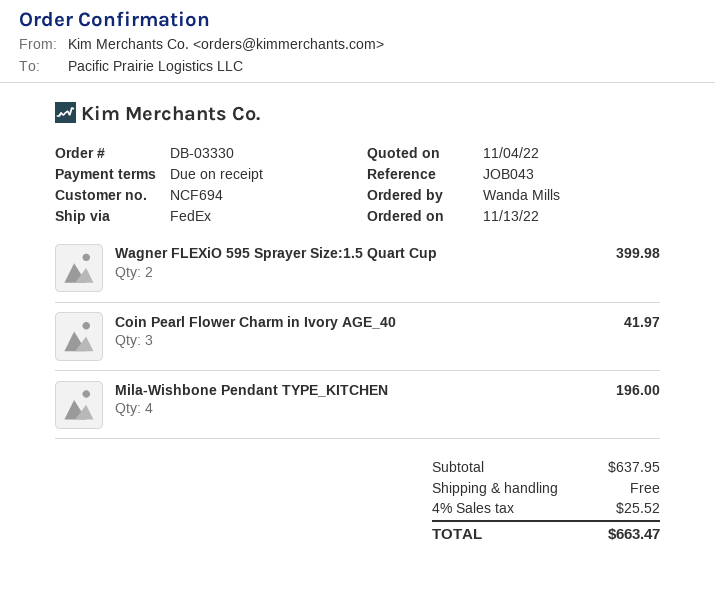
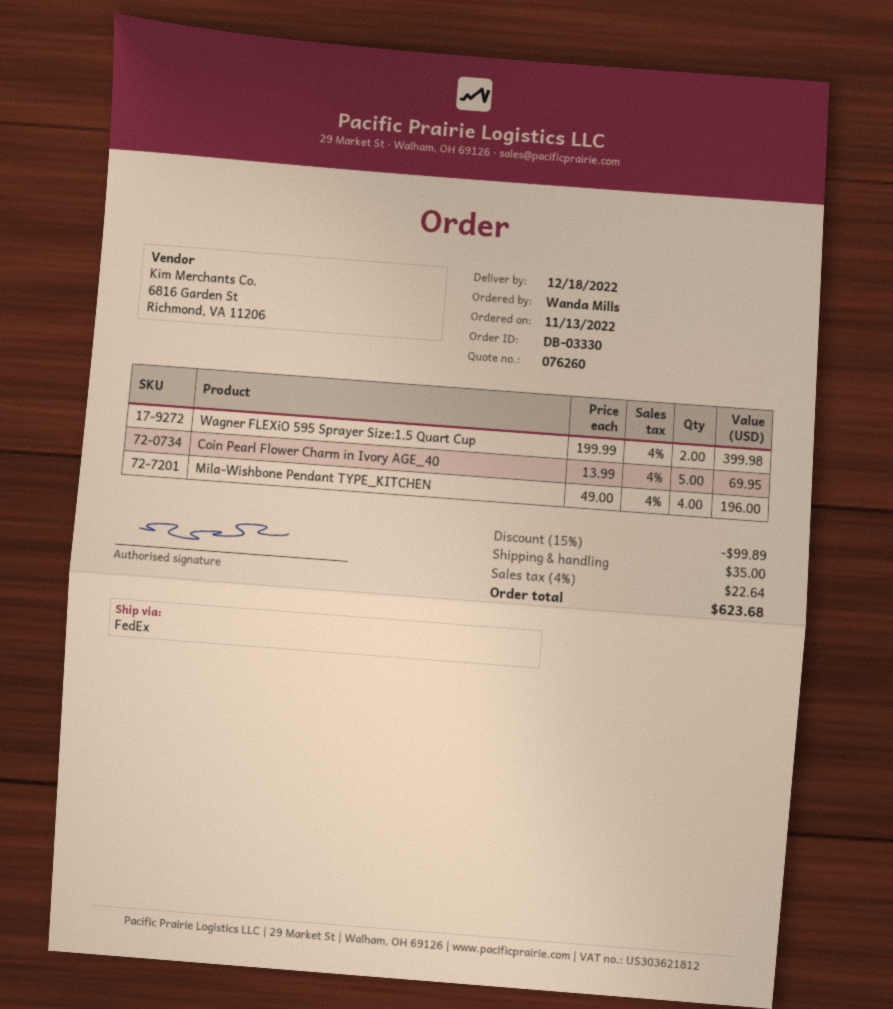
Coin Pearl Flower Charm in Ivory AGE_40: 3 for 41.97 -> 5 for 69.95
discount: none -> 15% = 99.89
shipping: 0.00 -> 35.00
tax: 4% = 25.52 -> 4% = 22.64
total: 663.47 -> 623.68

